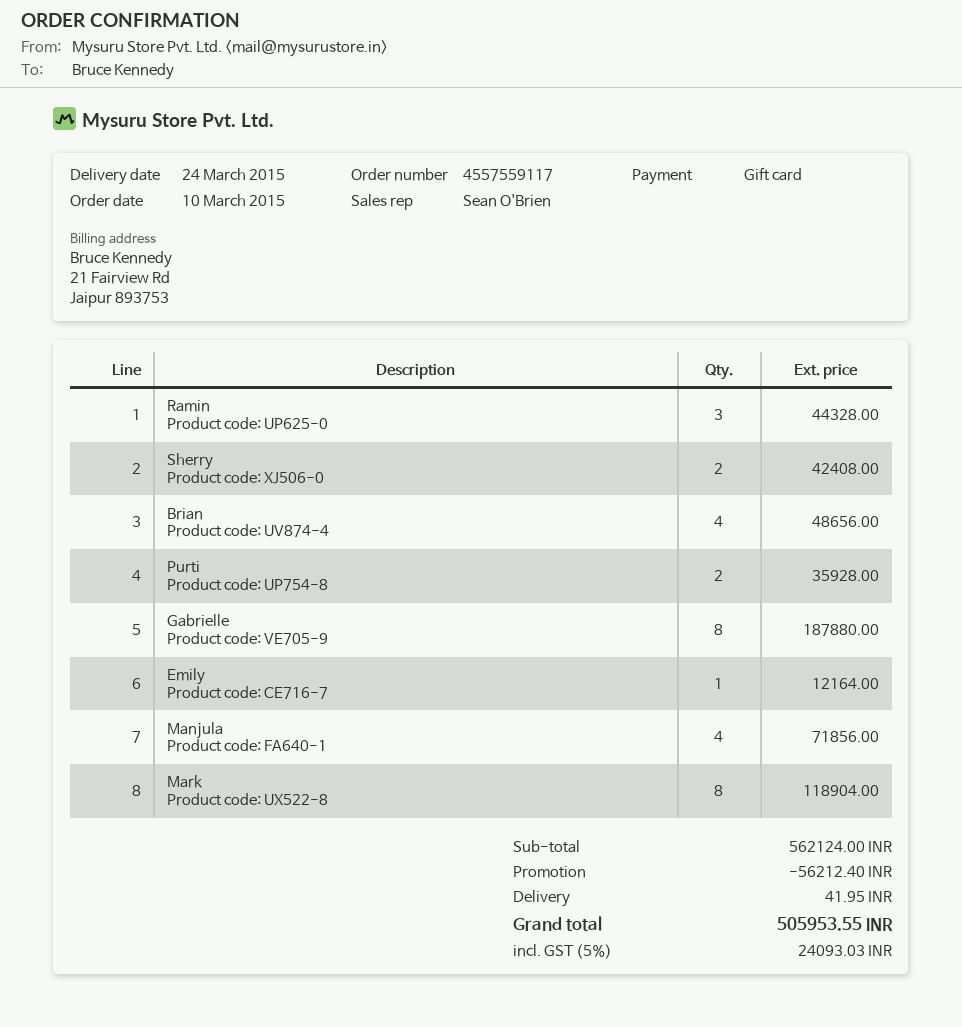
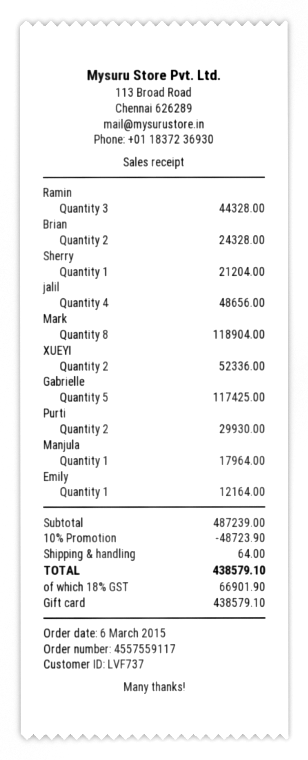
order date: 2015-03-10 -> 2015-03-06
Sherry: 2 for 42408.00 -> 1 for 21204.00
Brian: 4 for 48656.00 -> 2 for 24328.00
Purti: 2 for 35928.00 -> 2 for 29930.00
Gabrielle: 8 for 187880.00 -> 5 for 117425.00
Manjula: 4 for 71856.00 -> 1 for 17964.00
jalil: none -> 4 for 48656.00
XUEYI: none -> 2 for 52336.00
subtotal: 562124.00 -> 487239.00
discount: 56212.40 -> 48723.90
shipping: 41.95 -> 64.00
tax: 5% = 24093.03 -> 18% = 66901.90
total: 505953.55 -> 438579.10

